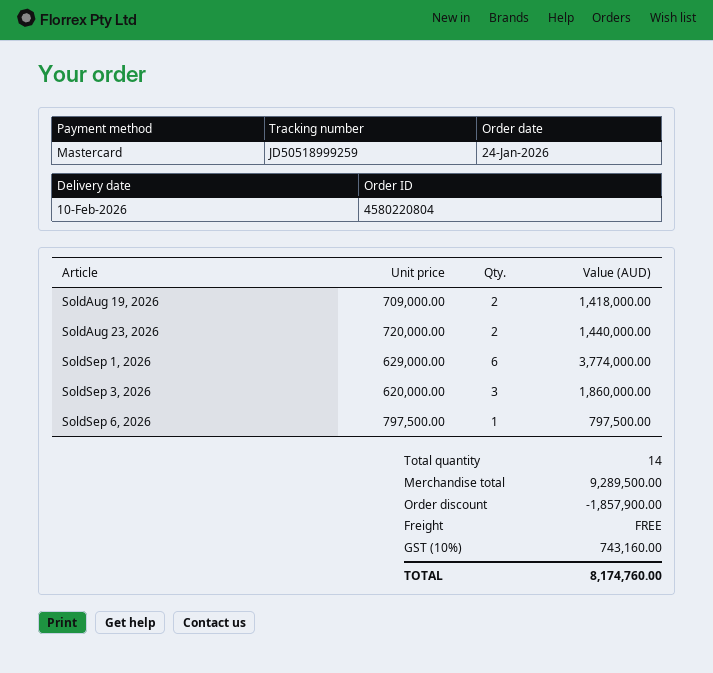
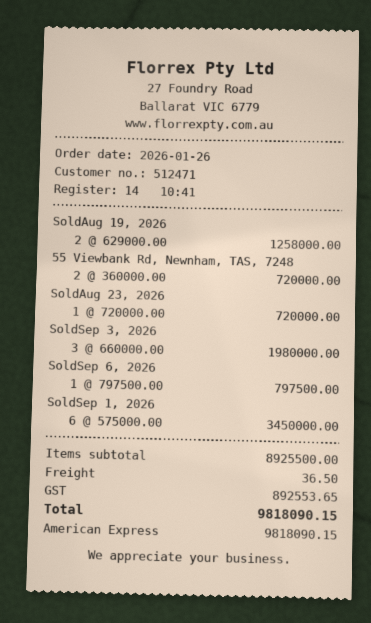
order date: 2026-01-24 -> 2026-01-26
payment method: Mastercard -> American Express
SoldAug 19, 2026: 2 x 709000.00 = 1418000.00 -> 2 x 629000.00 = 1258000.00
SoldAug 23, 2026: 2 x 720000.00 = 1440000.00 -> 1 x 720000.00 = 720000.00
SoldSep 1, 2026: 6 x 629000.00 = 3774000.00 -> 6 x 575000.00 = 3450000.00
SoldSep 3, 2026: 3 x 620000.00 = 1860000.00 -> 3 x 660000.00 = 1980000.00
55 Viewbank Rd, Newnham, TAS, 7248: none -> 2 x 360000.00 = 720000.00
subtotal: 9289500.00 -> 8925500.00
discount: 1857900.00 -> none
shipping: 0.00 -> 36.50
tax: 743160.00 -> 892553.65
total: 8174760.00 -> 9818090.15

